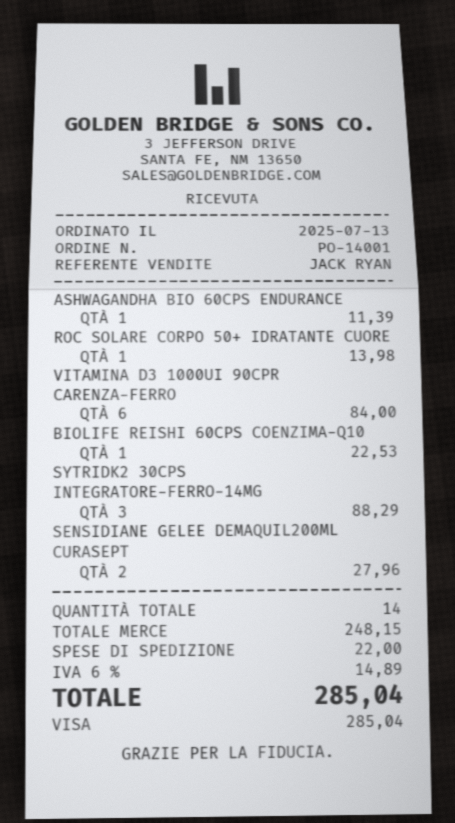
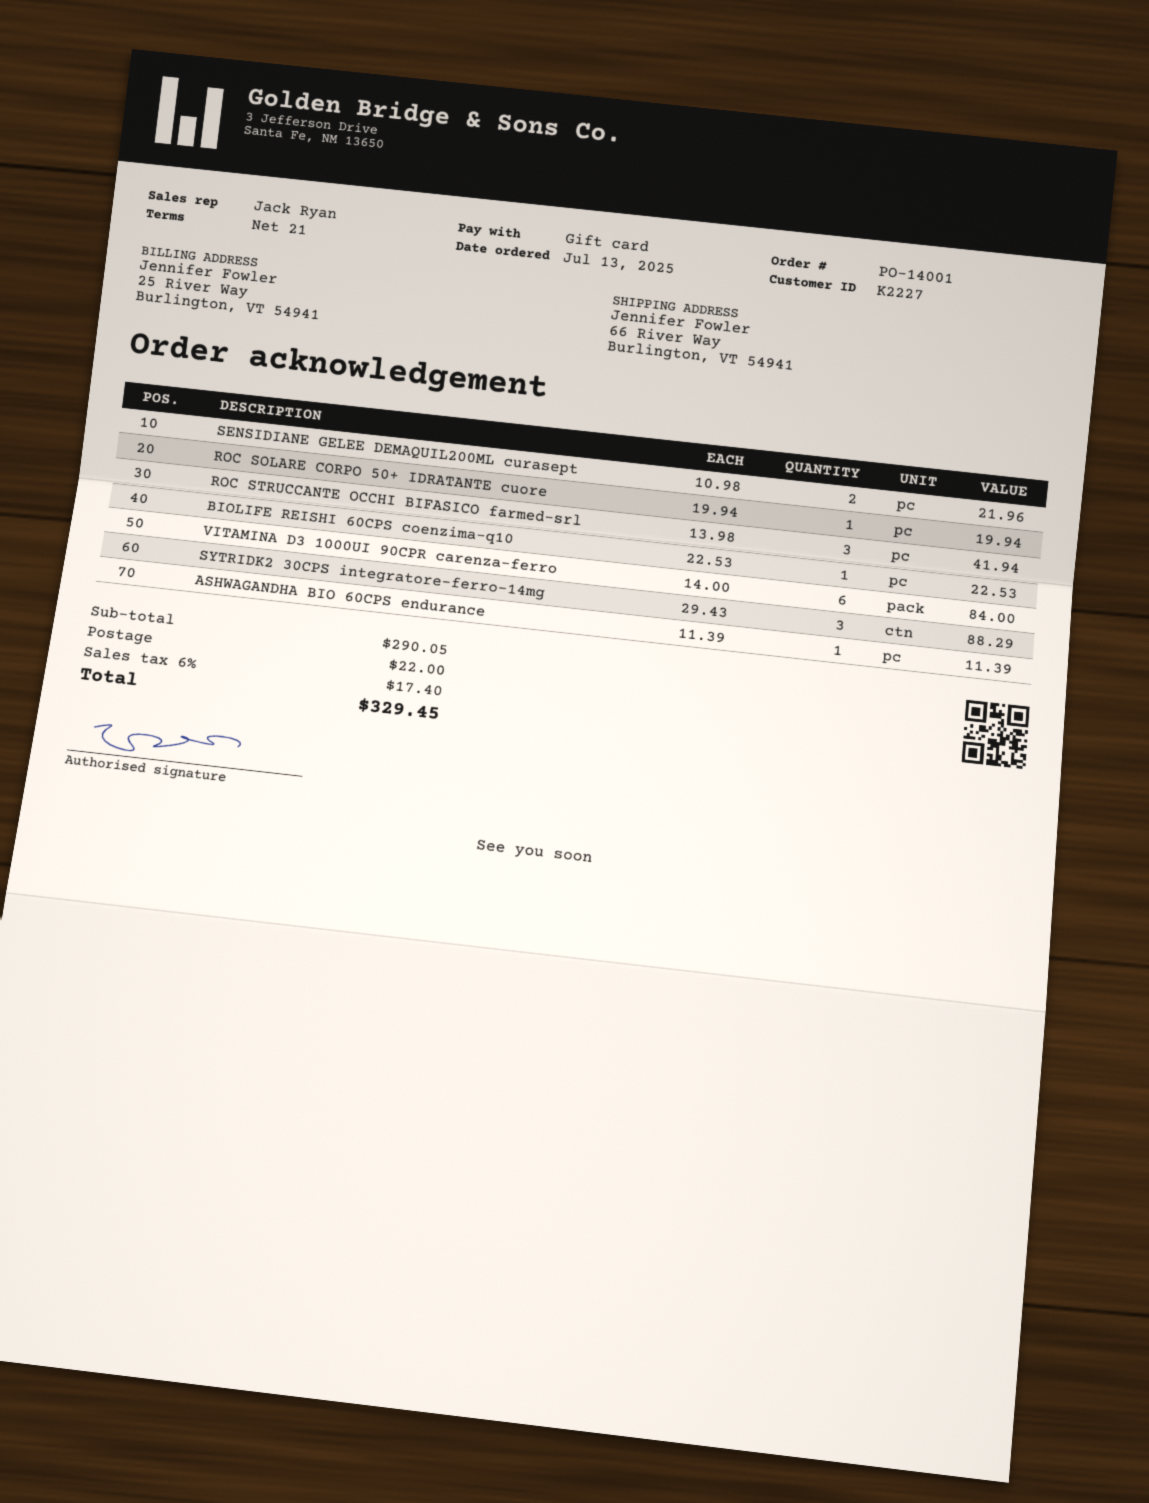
payment method: Visa -> gift card
ROC SOLARE CORPO 50+ IDRATANTE CUORE: 1 for 13.98 -> 1 for 19.94
SENSIDIANE GELEE DEMAQUIL200ML CURASEPT: 2 for 27.96 -> 2 for 21.96
ROC STRUCCANTE OCCHI BIFASICO farmed-srl: none -> 3 for 41.94
subtotal: 248.15 -> 290.05
tax: 6% = 14.89 -> 6% = 17.40
total: 285.04 -> 329.45

